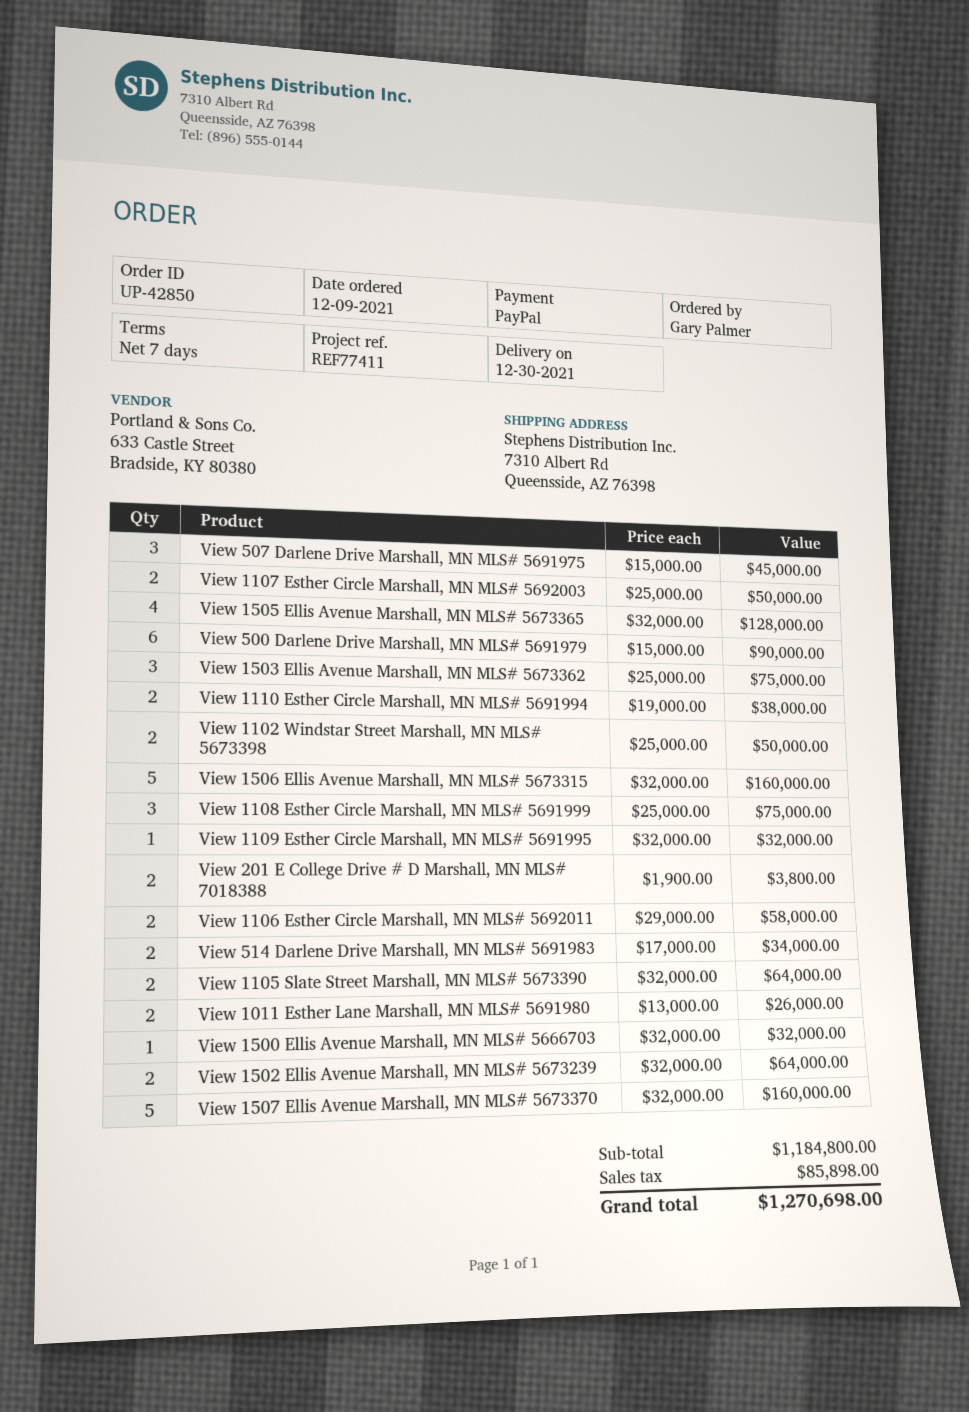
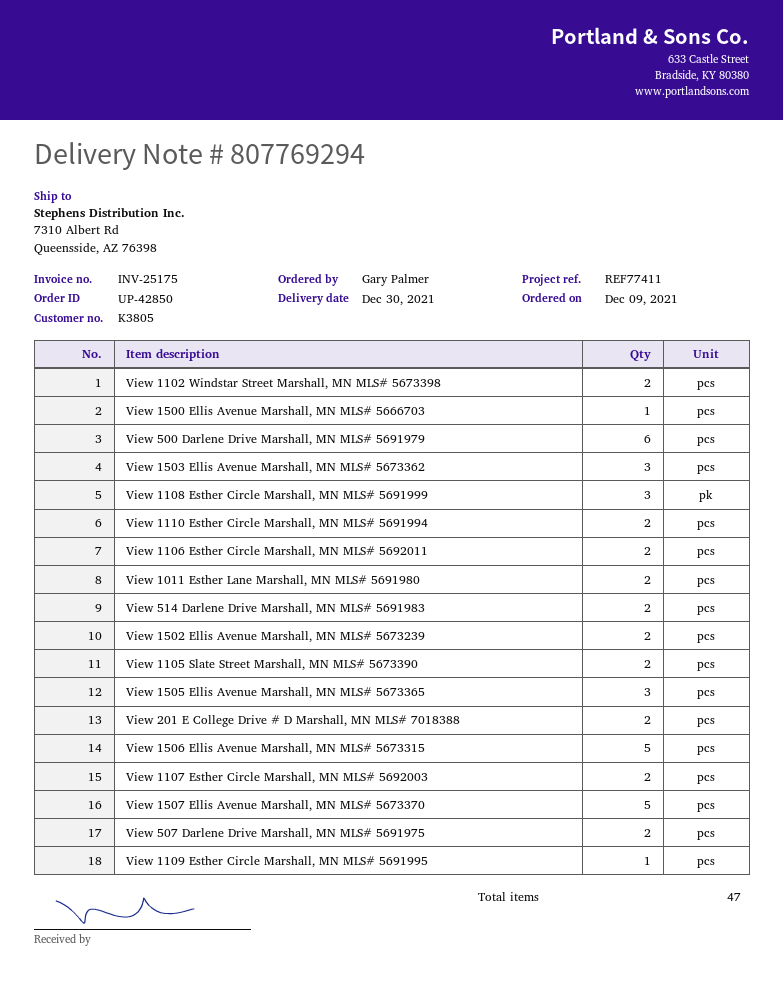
View 507 Darlene Drive Marshall, MN MLS# 5691975: 3 -> 2
View 1505 Ellis Avenue Marshall, MN MLS# 5673365: 4 -> 3

